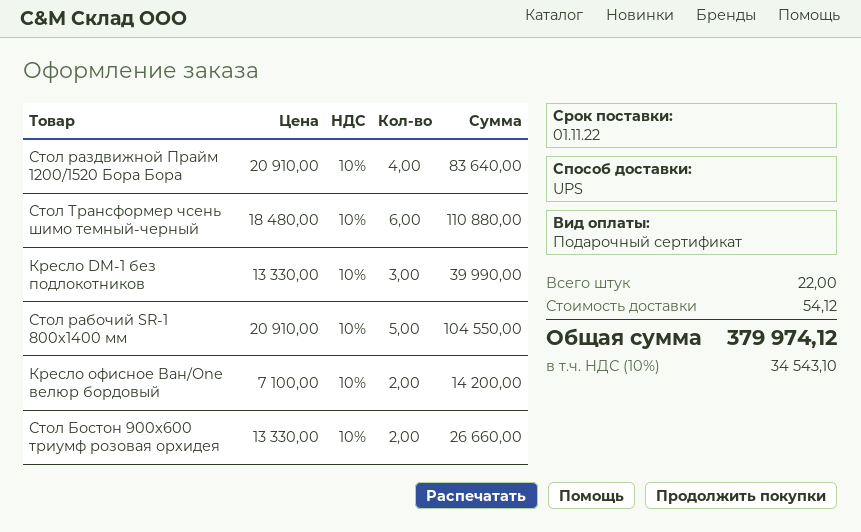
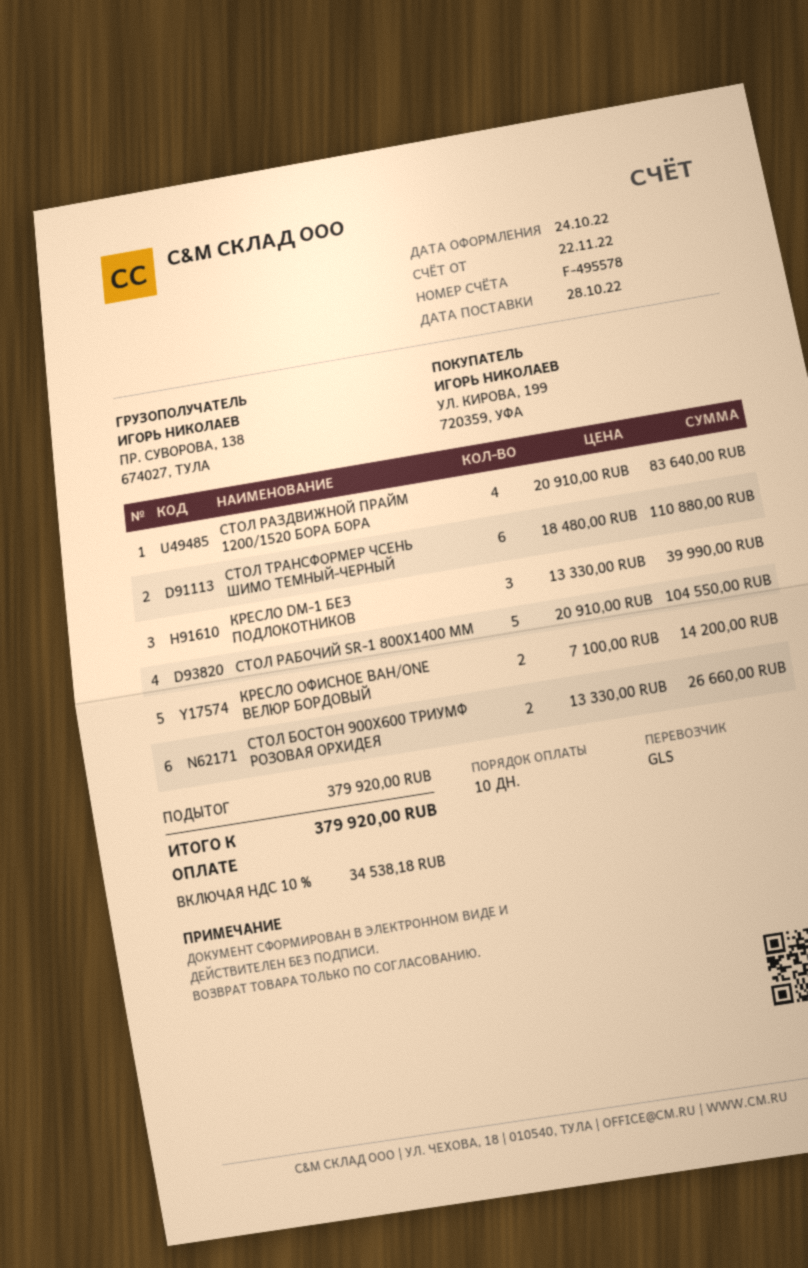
delivery date: 2022-11-01 -> 2022-10-28
shipping method: UPS -> GLS
shipping: 54.12 -> none
tax: 10% = 34543.10 -> 10% = 34538.18
total: 379974.12 -> 379920.00

